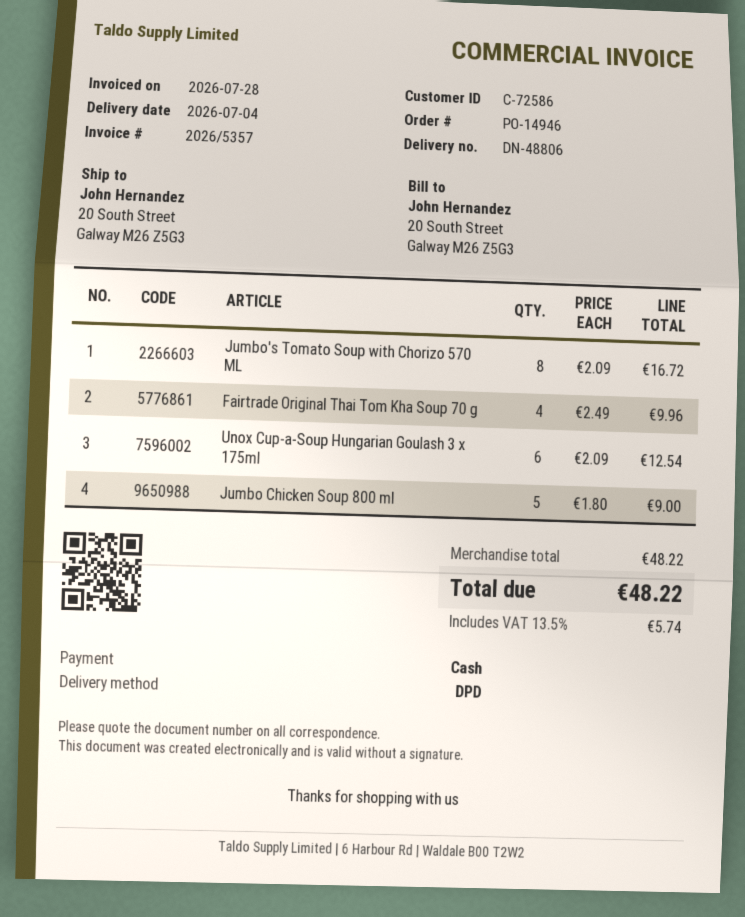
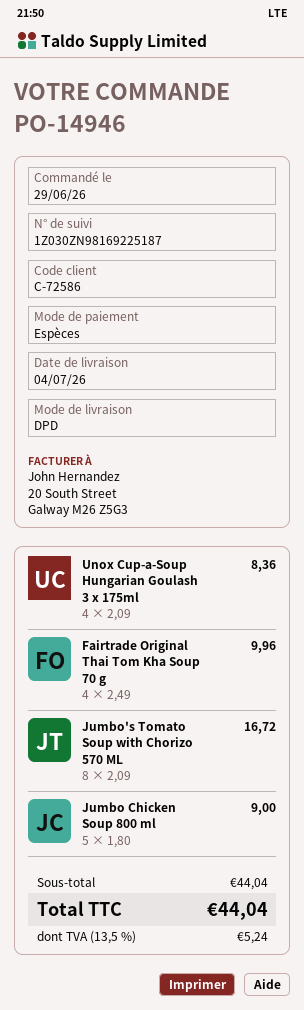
Unox Cup-a-Soup Hungarian Goulash 3 x 175ml: 6 x 2.09 = 12.54 -> 4 x 2.09 = 8.36
subtotal: 48.22 -> 44.04
tax: 13.5% = 5.74 -> 13.5% = 5.24
total: 48.22 -> 44.04

